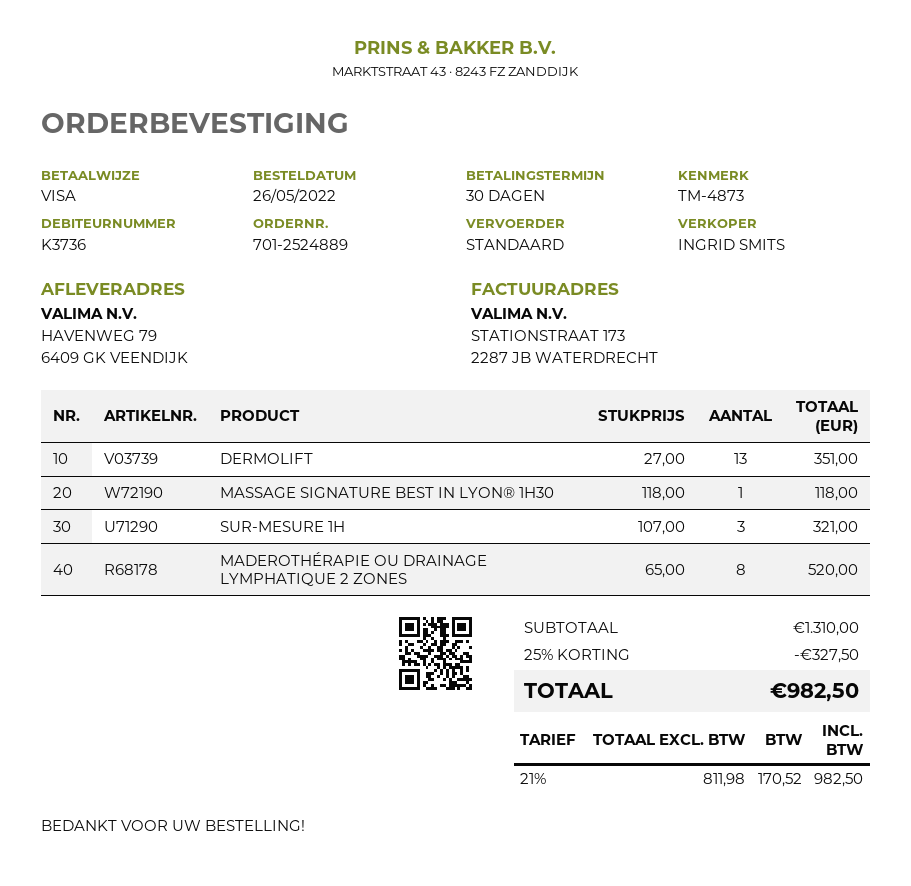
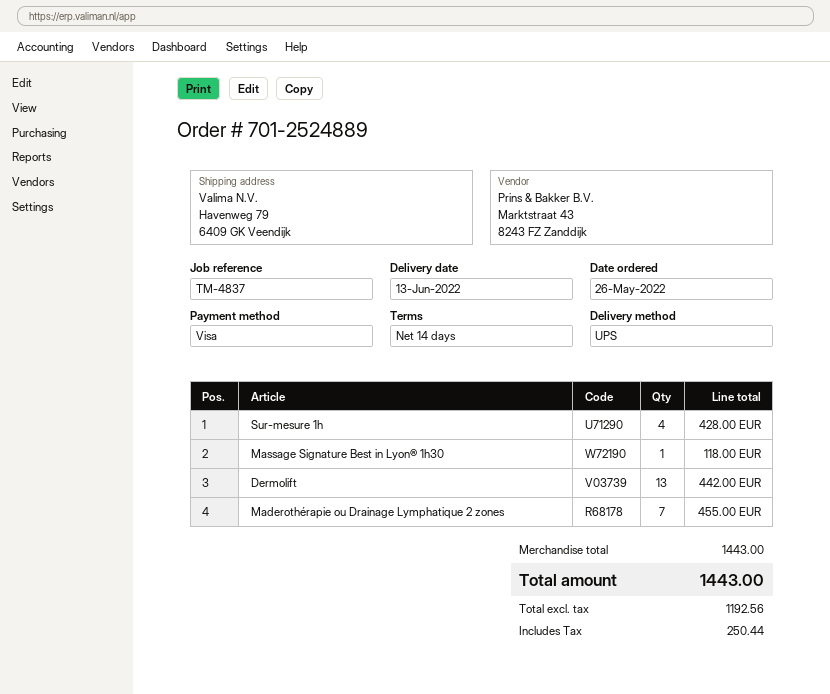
payment terms: 30 days -> 14 days
reference: TM-4873 -> TM-4837
shipping method: standard -> UPS
DERMOLIFT: 13 for 351.00 -> 13 for 442.00
SUR-MESURE 1H: 3 for 321.00 -> 4 for 428.00
MADEROTHÉRAPIE OU DRAINAGE LYMPHATIQUE 2 ZONES: 8 for 520.00 -> 7 for 455.00
subtotal: 1310.00 -> 1443.00
discount: 25% = 327.50 -> none
net: 811.98 -> 1192.56
tax: 170.52 -> 250.44
total: 982.50 -> 1443.00

